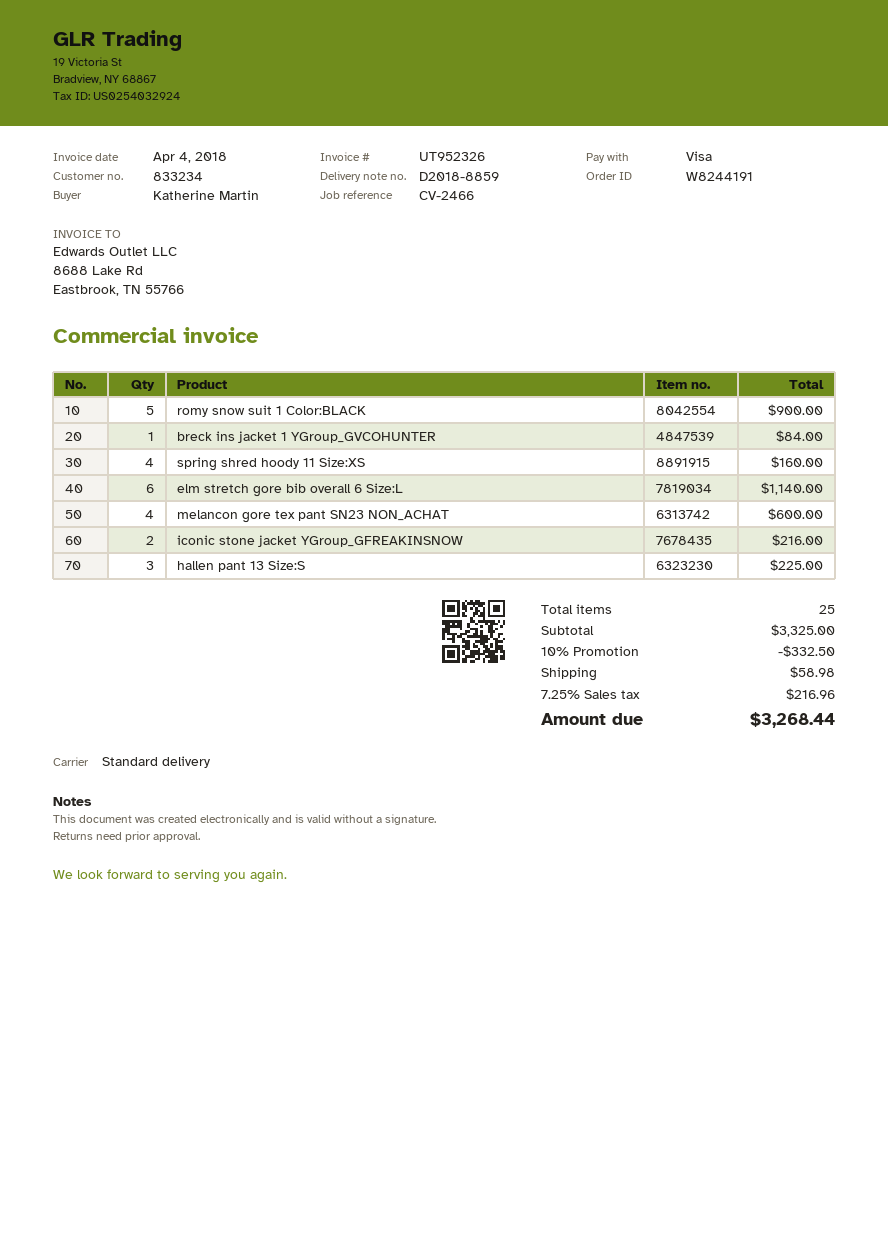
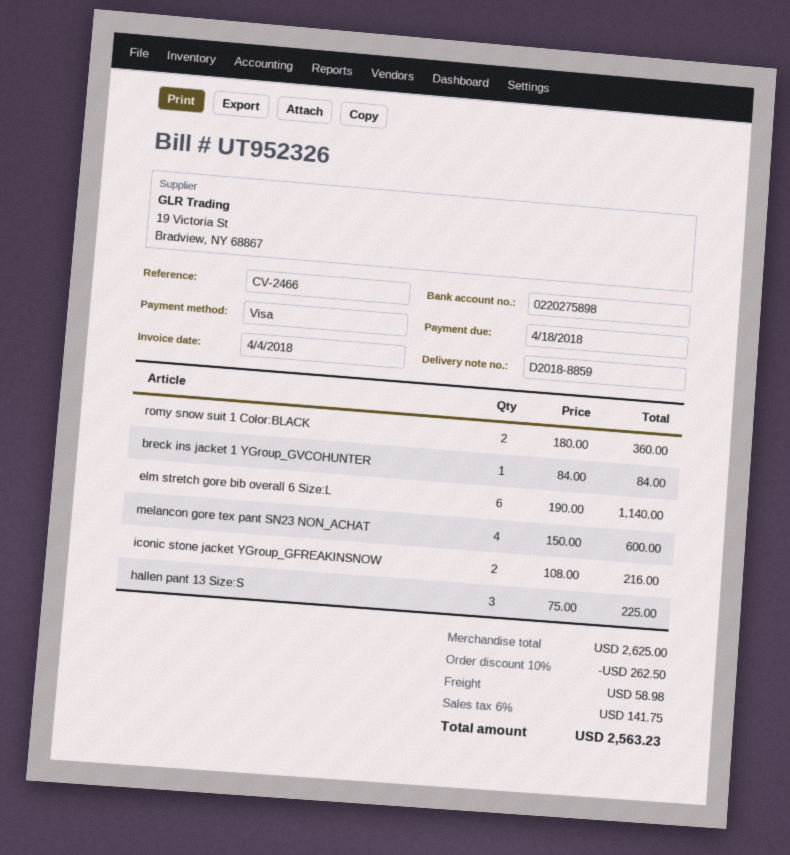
romy snow suit 1 Color:BLACK: 5 for 900.00 -> 2 for 360.00
spring shred hoody 11 Size:XS: 4 for 160.00 -> none
subtotal: 3325.00 -> 2625.00
discount: 10% = 332.50 -> 10% = 262.50
tax: 7.25% = 216.96 -> 6% = 141.75
total: 3268.44 -> 2563.23

